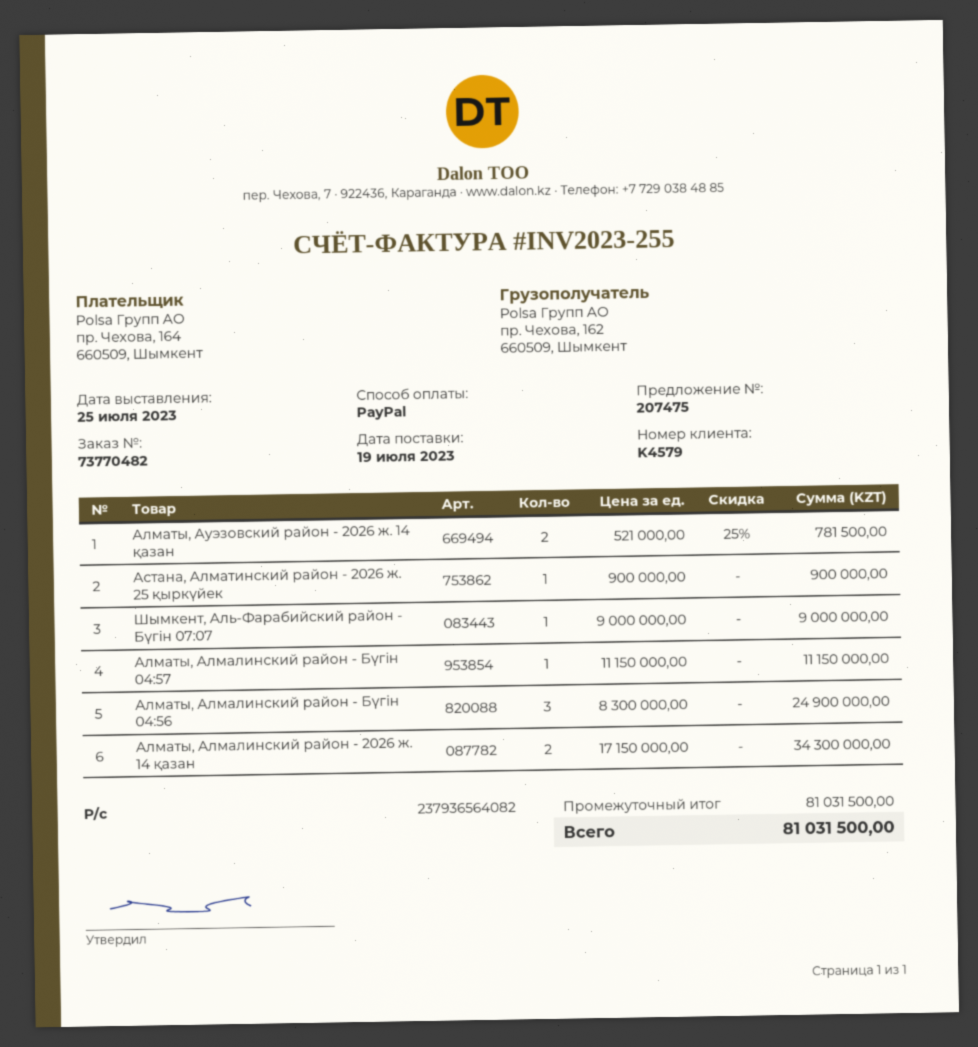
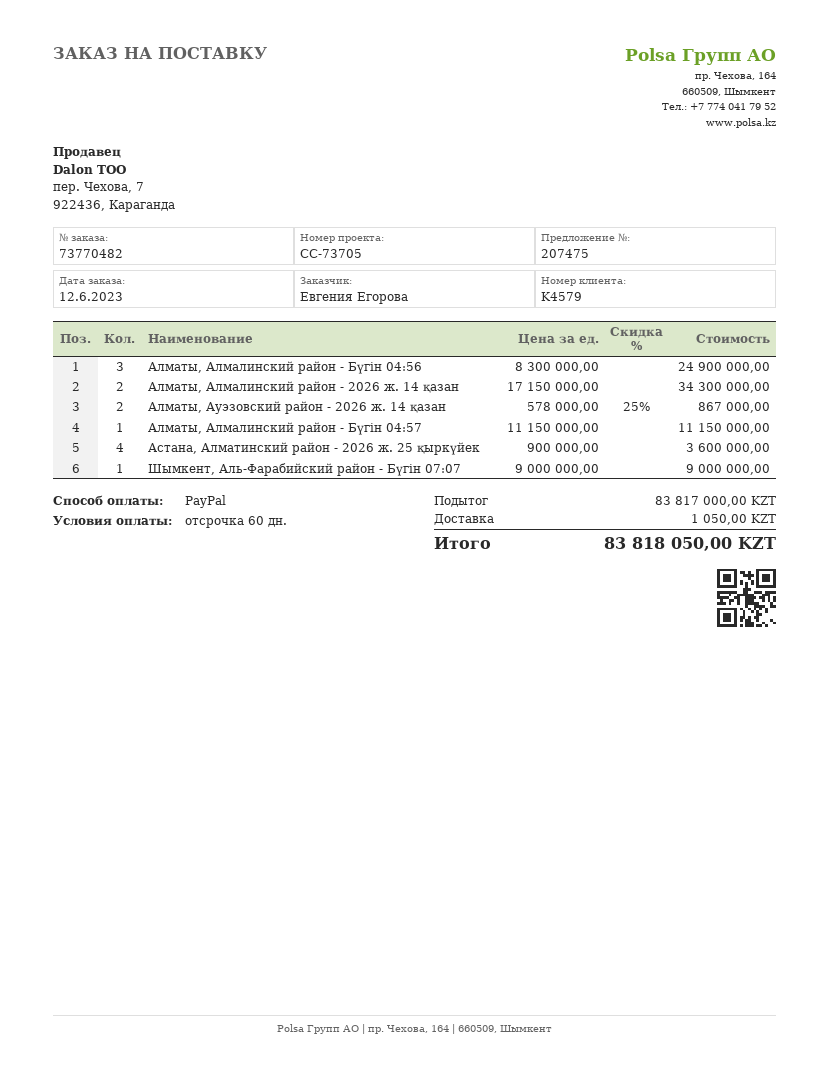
Алматы, Ауэзовский район - 2026 ж. 14 қазан: 2 x 521000.00 - 25% = 781500.00 -> 2 x 578000.00 - 25% = 867000.00
Астана, Алматинский район - 2026 ж. 25 қыркүйек: 1 x 900000.00 = 900000.00 -> 4 x 900000.00 = 3600000.00
subtotal: 81031500.00 -> 83817000.00
shipping: none -> 1050.00
total: 81031500.00 -> 83818050.00

